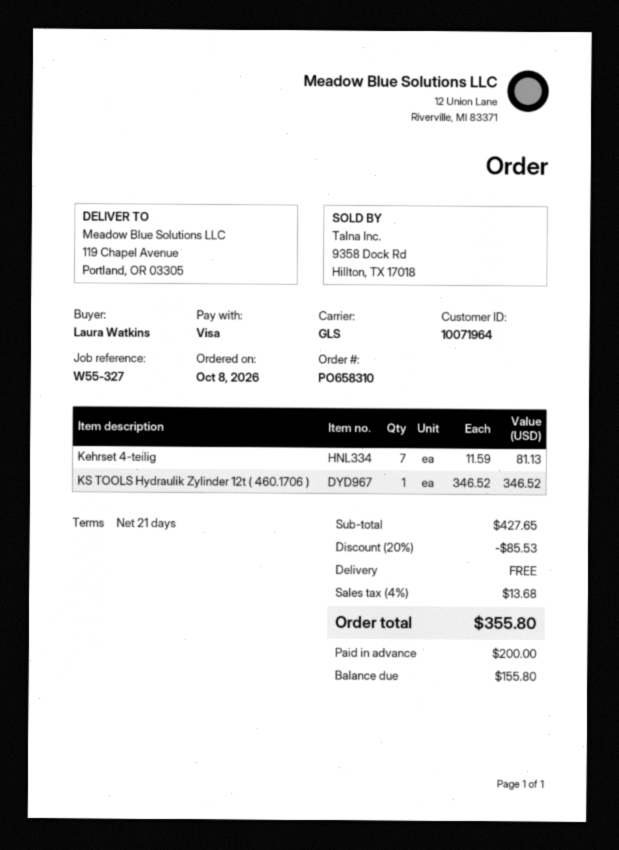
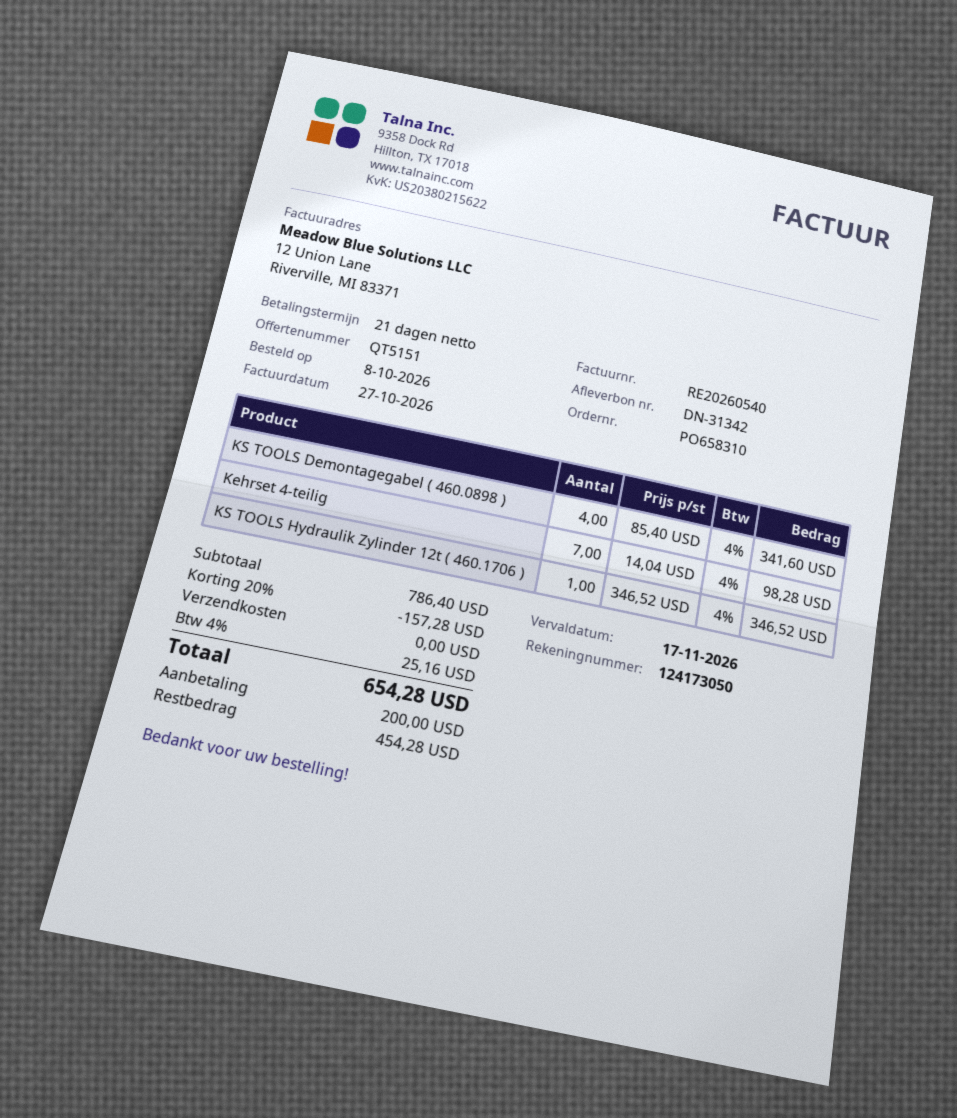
Kehrset 4-teilig: 7 x 11.59 = 81.13 -> 7 x 14.04 = 98.28
KS TOOLS Demontagegabel ( 460.0898 ): none -> 4 x 85.40 = 341.60
subtotal: 427.65 -> 786.40
discount: 20% = 85.53 -> 20% = 157.28
tax: 4% = 13.68 -> 4% = 25.16
total: 355.80 -> 654.28
balance: 155.80 -> 454.28

